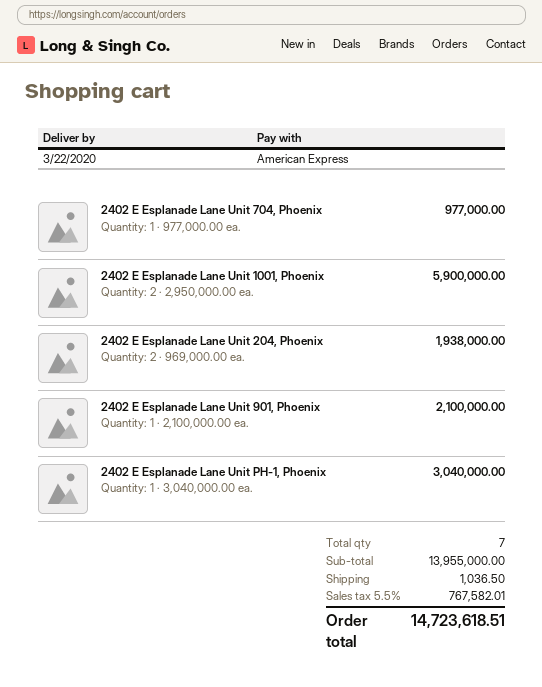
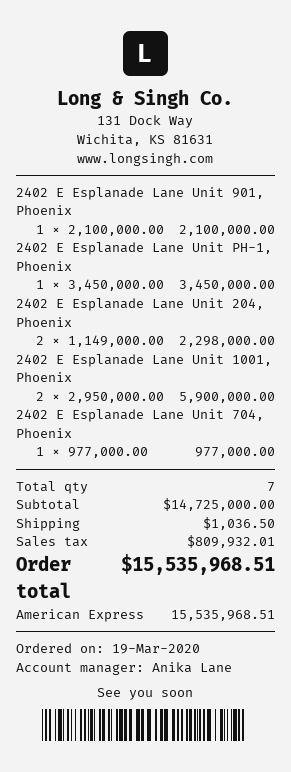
2402 E Esplanade Lane Unit 204, Phoenix: 2 x 969000.00 = 1938000.00 -> 2 x 1149000.00 = 2298000.00
2402 E Esplanade Lane Unit PH-1, Phoenix: 1 x 3040000.00 = 3040000.00 -> 1 x 3450000.00 = 3450000.00
subtotal: 13955000.00 -> 14725000.00
tax: 767582.01 -> 809932.01
total: 14723618.51 -> 15535968.51

